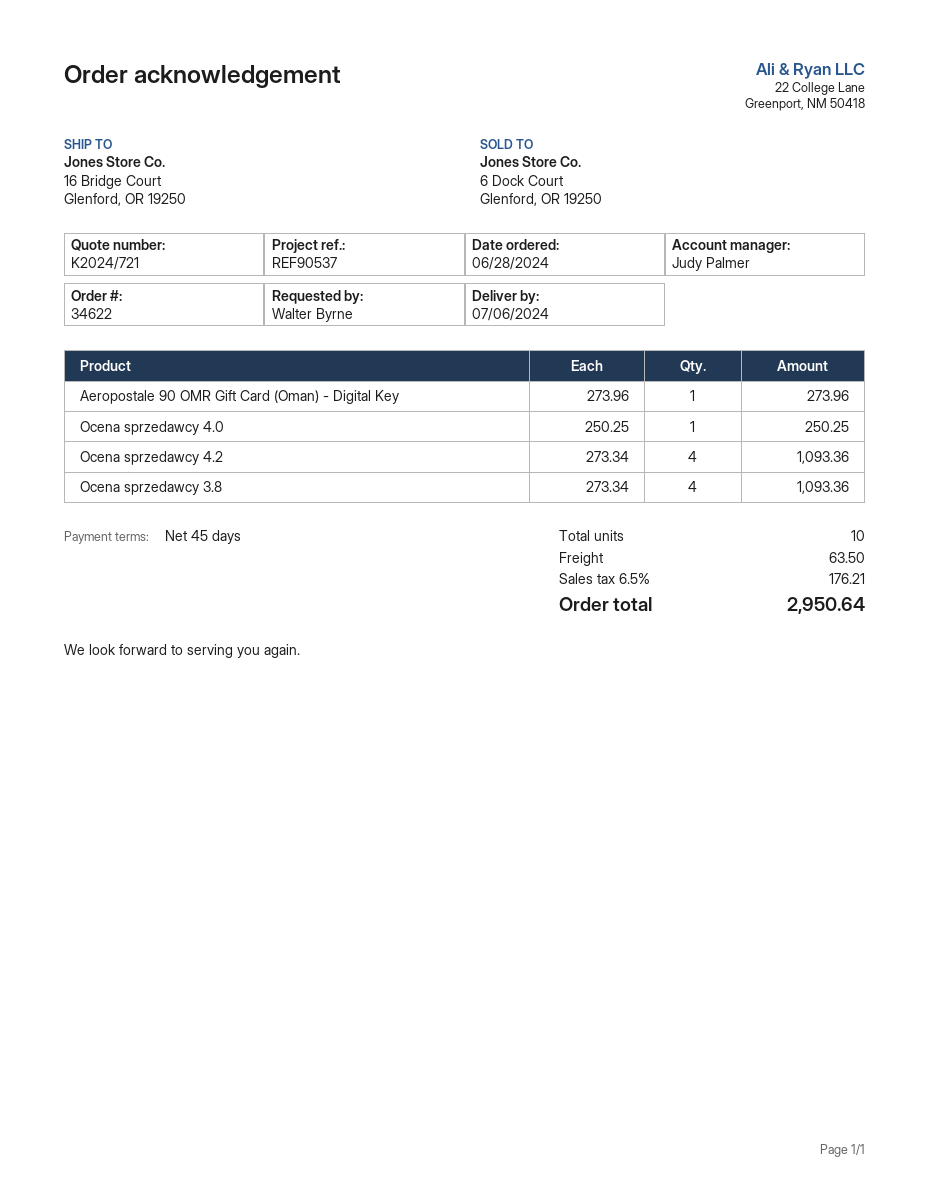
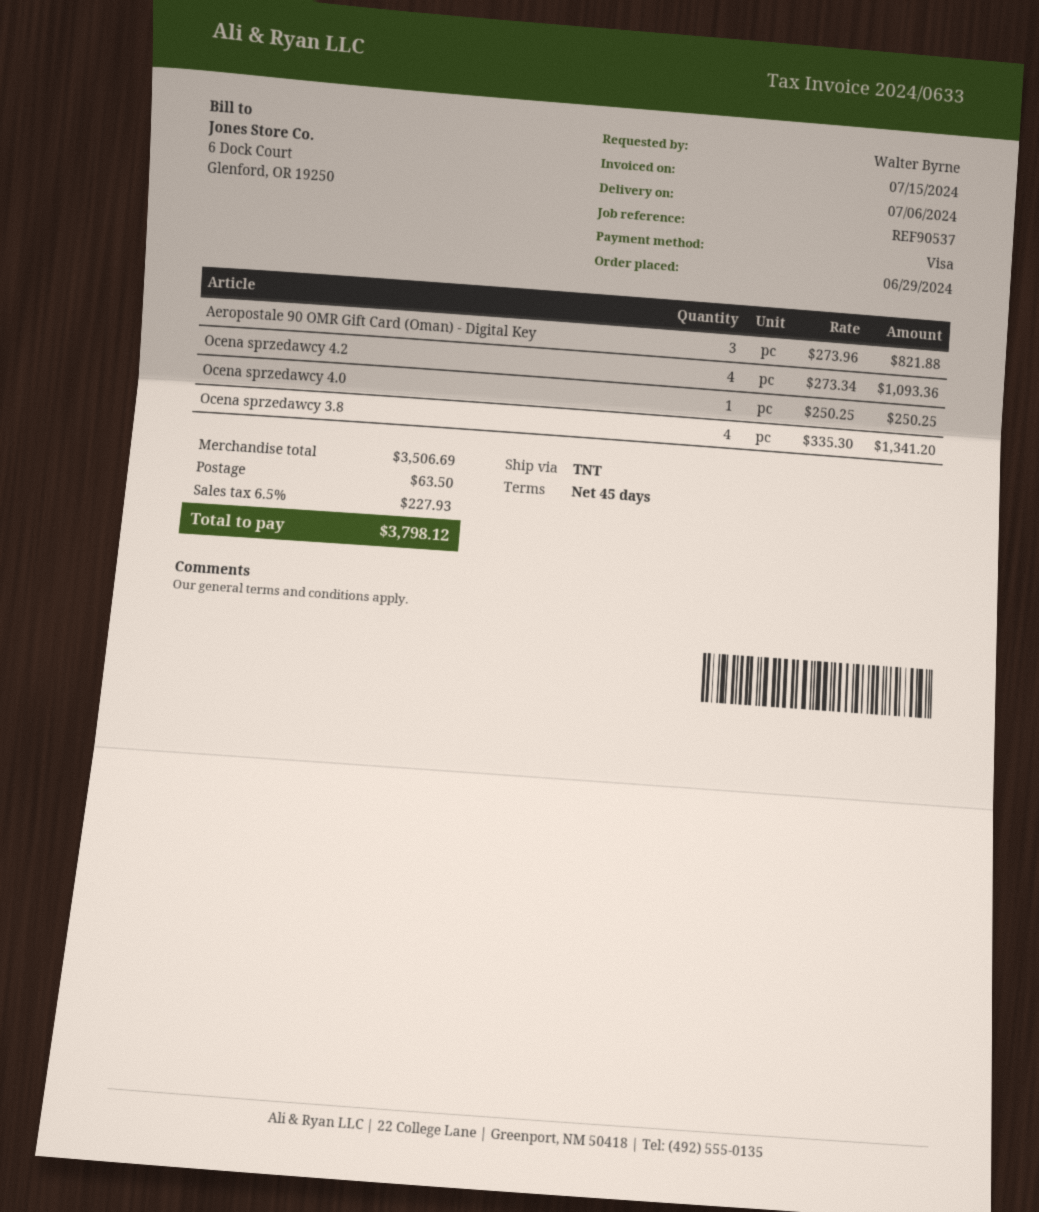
order date: 2024-06-28 -> 2024-06-29
Aeropostale 90 OMR Gift Card (Oman) - Digital Key: 1 x 273.96 = 273.96 -> 3 x 273.96 = 821.88
Ocena sprzedawcy 3.8: 4 x 273.34 = 1093.36 -> 4 x 335.30 = 1341.20
tax: 6.5% = 176.21 -> 6.5% = 227.93
total: 2950.64 -> 3798.12

